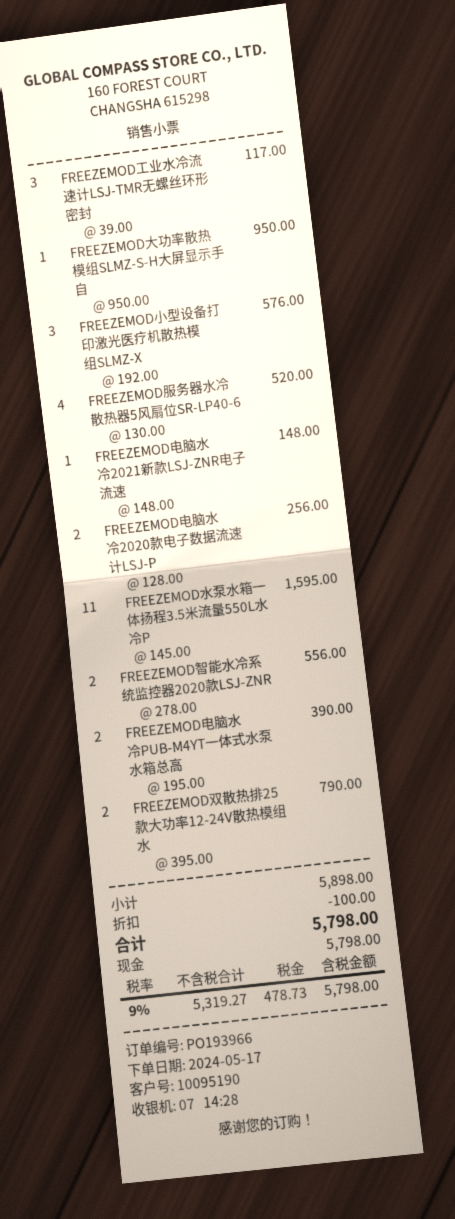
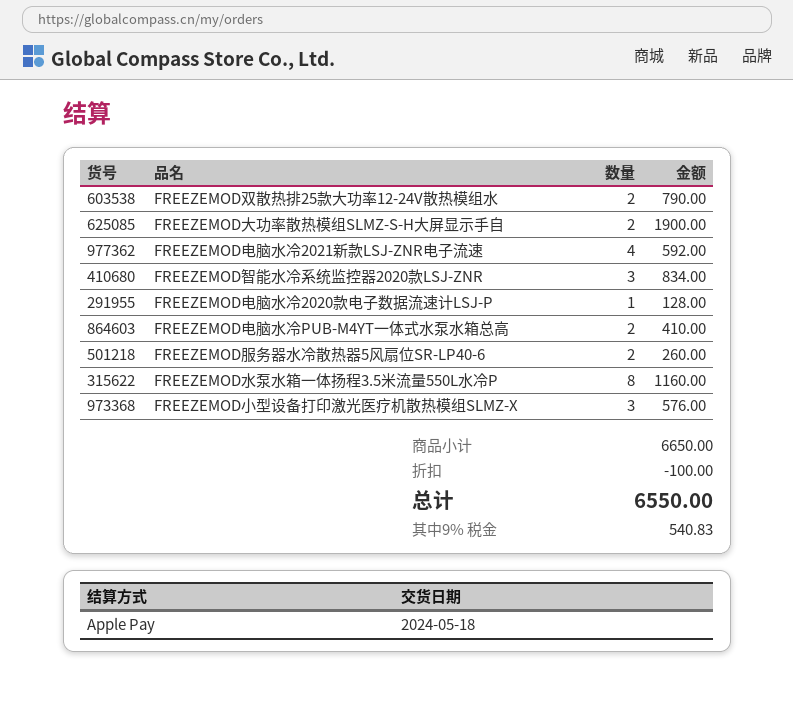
payment method: cash -> Apple Pay
FREEZEMOD工业水冷流速计LSJ-TMR无螺丝环形密封: 3 for 117.00 -> none
FREEZEMOD大功率散热模组SLMZ-S-H大屏显示手自: 1 for 950.00 -> 2 for 1900.00
FREEZEMOD服务器水冷散热器5风扇位SR-LP40-6: 4 for 520.00 -> 2 for 260.00
FREEZEMOD电脑水冷2021新款LSJ-ZNR电子流速: 1 for 148.00 -> 4 for 592.00
FREEZEMOD电脑水冷2020款电子数据流速计LSJ-P: 2 for 256.00 -> 1 for 128.00
FREEZEMOD水泵水箱一体扬程3.5米流量550L水冷P: 11 for 1595.00 -> 8 for 1160.00
FREEZEMOD智能水冷系统监控器2020款LSJ-ZNR: 2 for 556.00 -> 3 for 834.00
FREEZEMOD电脑水冷PUB-M4YT一体式水泵水箱总高: 2 for 390.00 -> 2 for 410.00
subtotal: 5898.00 -> 6650.00
tax: 9% = 478.73 -> 9% = 540.83
total: 5798.00 -> 6550.00

